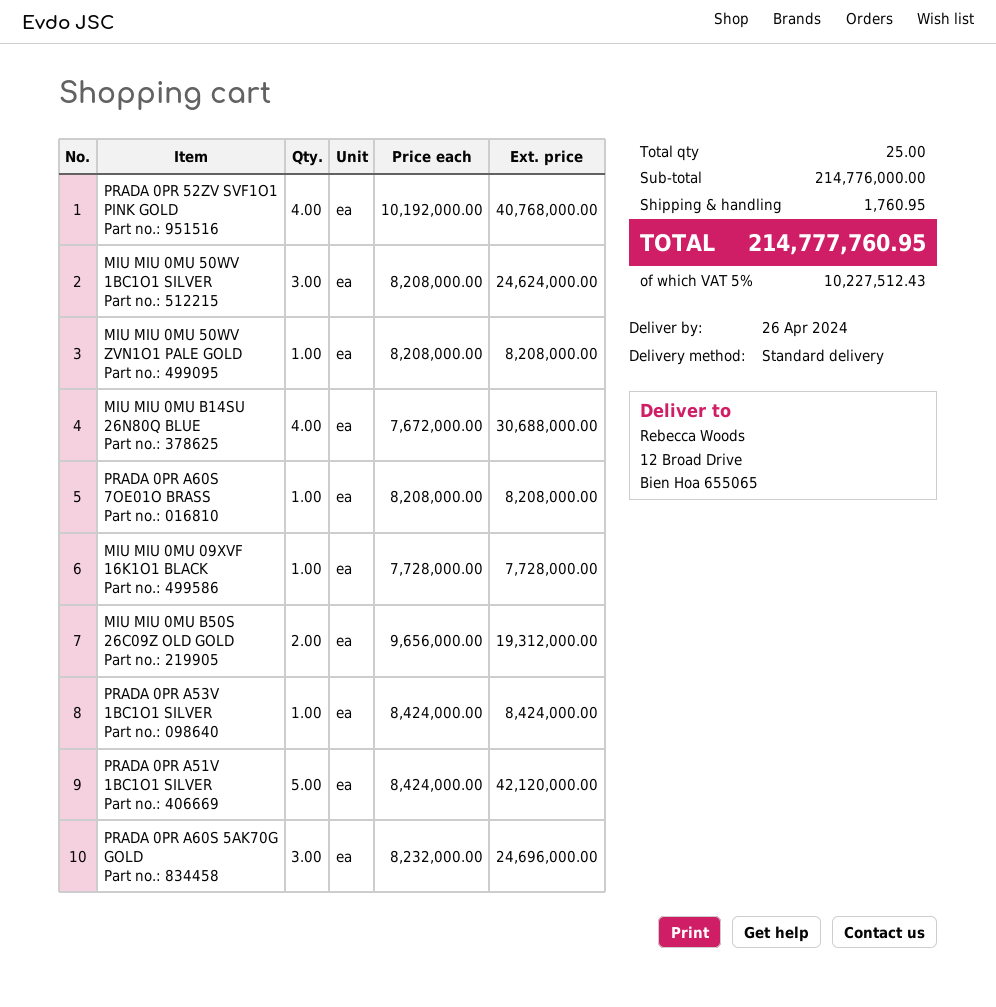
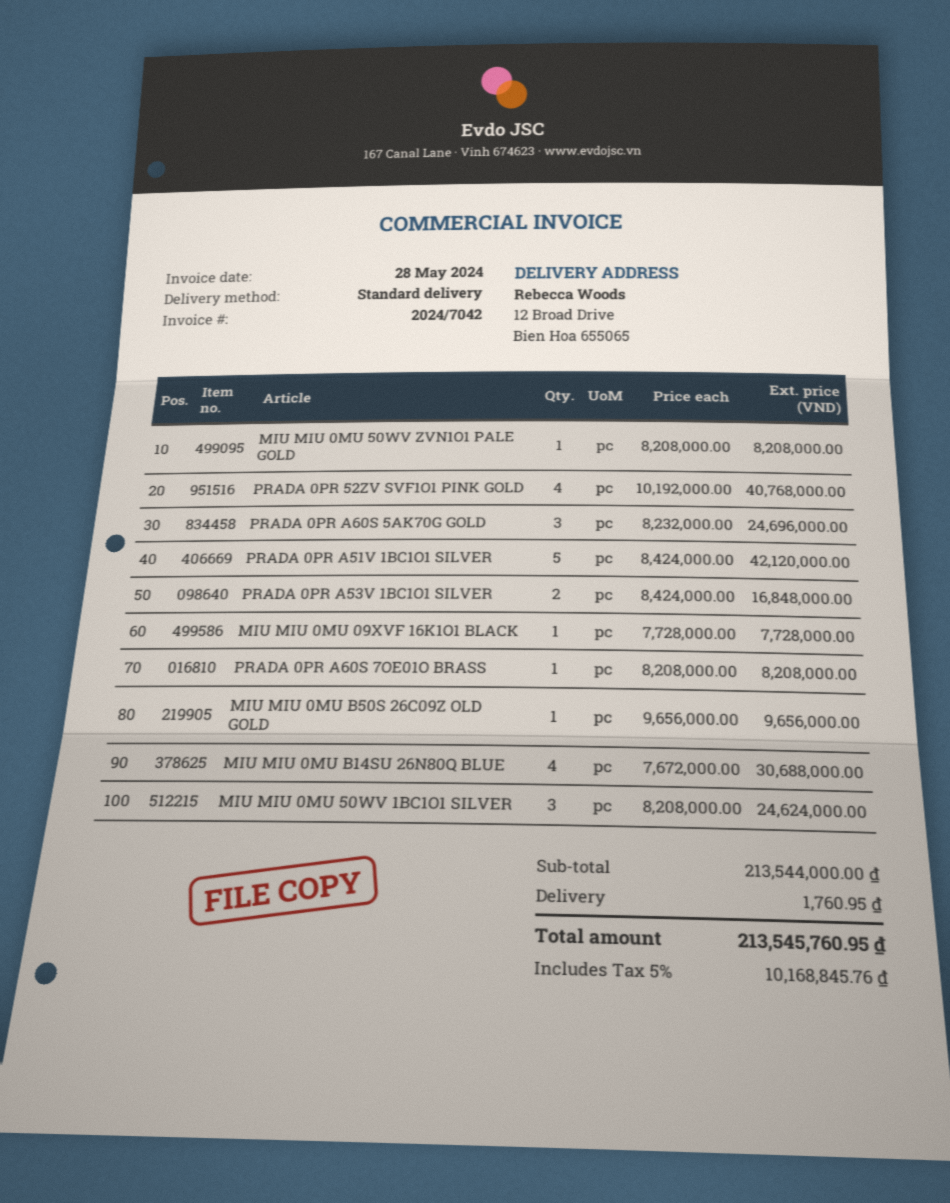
MIU MIU 0MU B50S 26C09Z OLD GOLD: 2 x 9656000.00 = 19312000.00 -> 1 x 9656000.00 = 9656000.00
PRADA 0PR A53V 1BC1O1 SILVER: 1 x 8424000.00 = 8424000.00 -> 2 x 8424000.00 = 16848000.00
subtotal: 214776000.00 -> 213544000.00
tax: 5% = 10227512.43 -> 5% = 10168845.76
total: 214777760.95 -> 213545760.95

